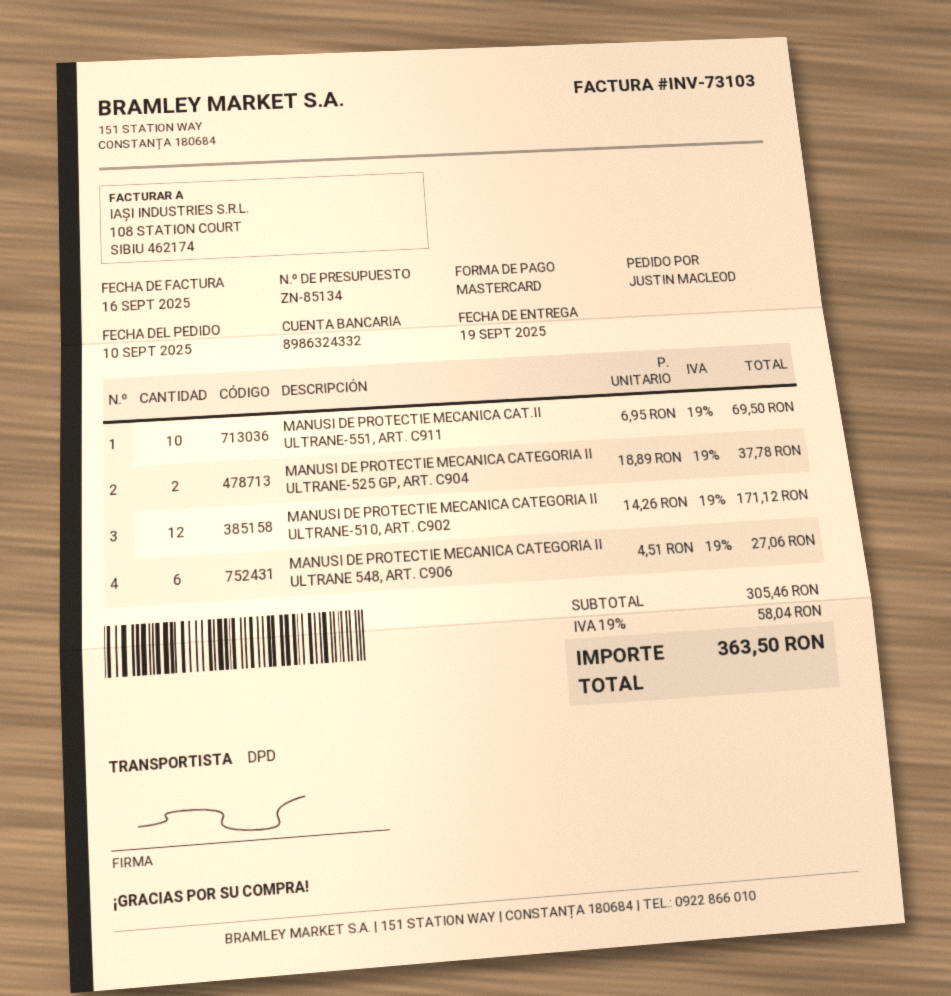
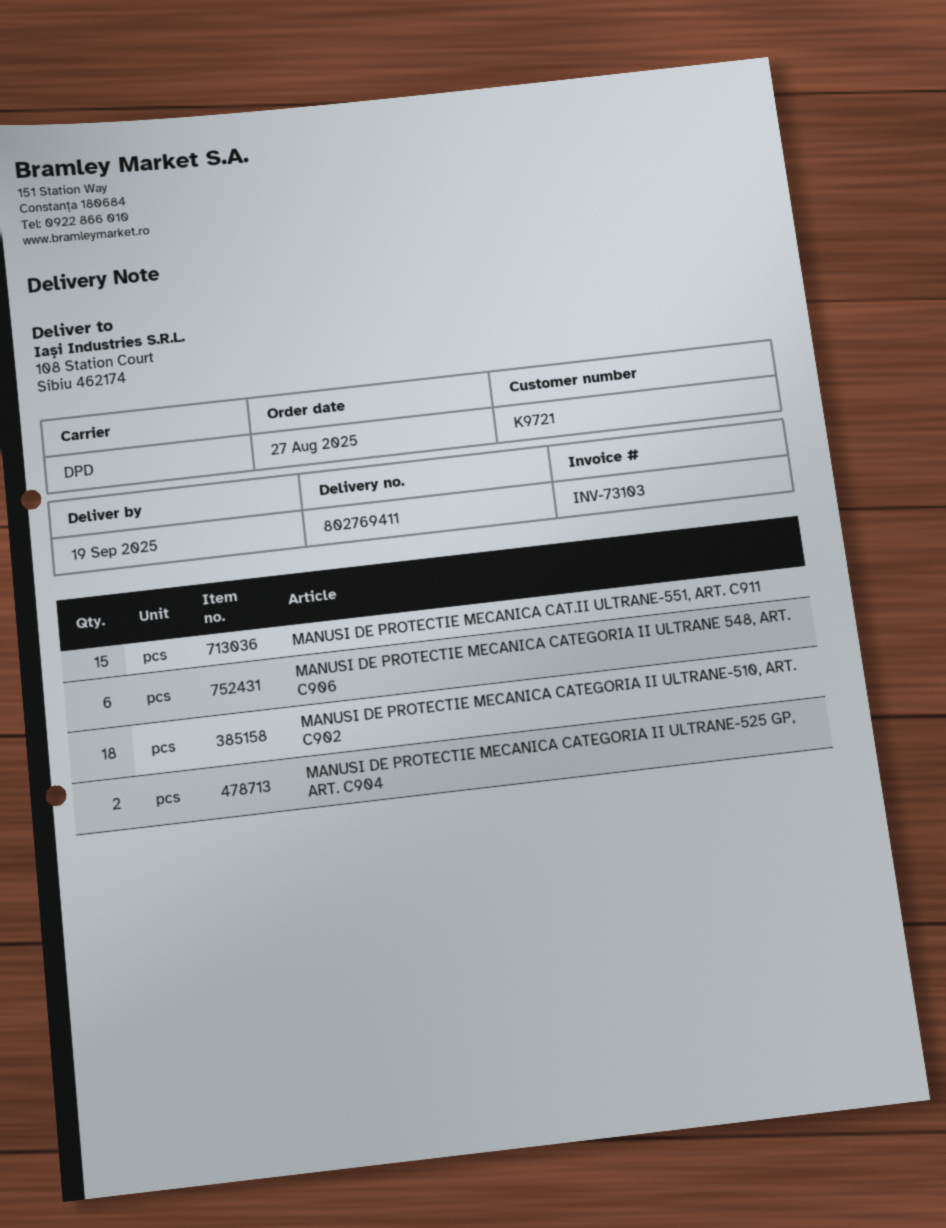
order date: 2025-09-10 -> 2025-08-27
MANUSI DE PROTECTIE MECANICA CAT.II ULTRANE-551, ART. C911: 10 -> 15
MANUSI DE PROTECTIE MECANICA CATEGORIA II ULTRANE-510, ART. C902: 12 -> 18

